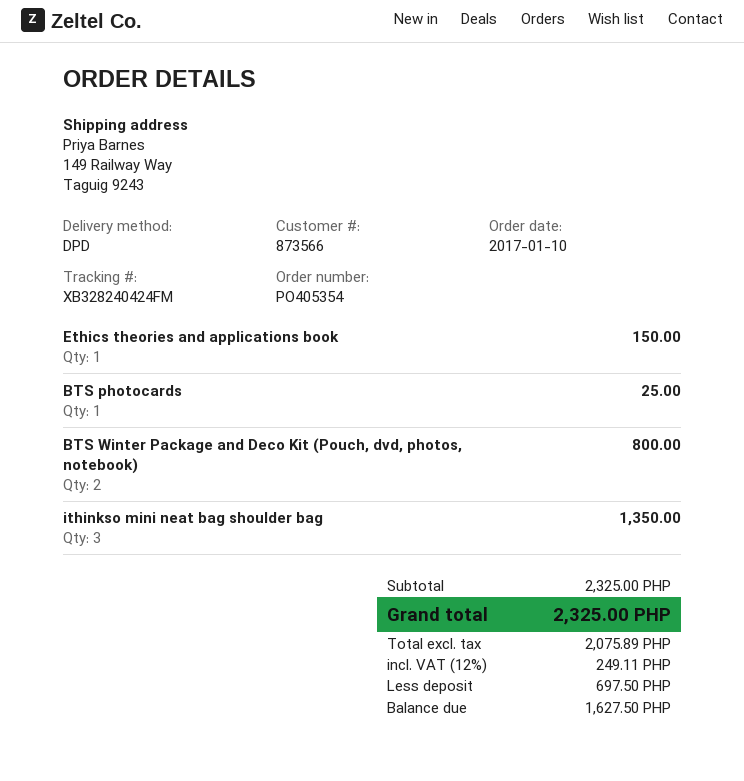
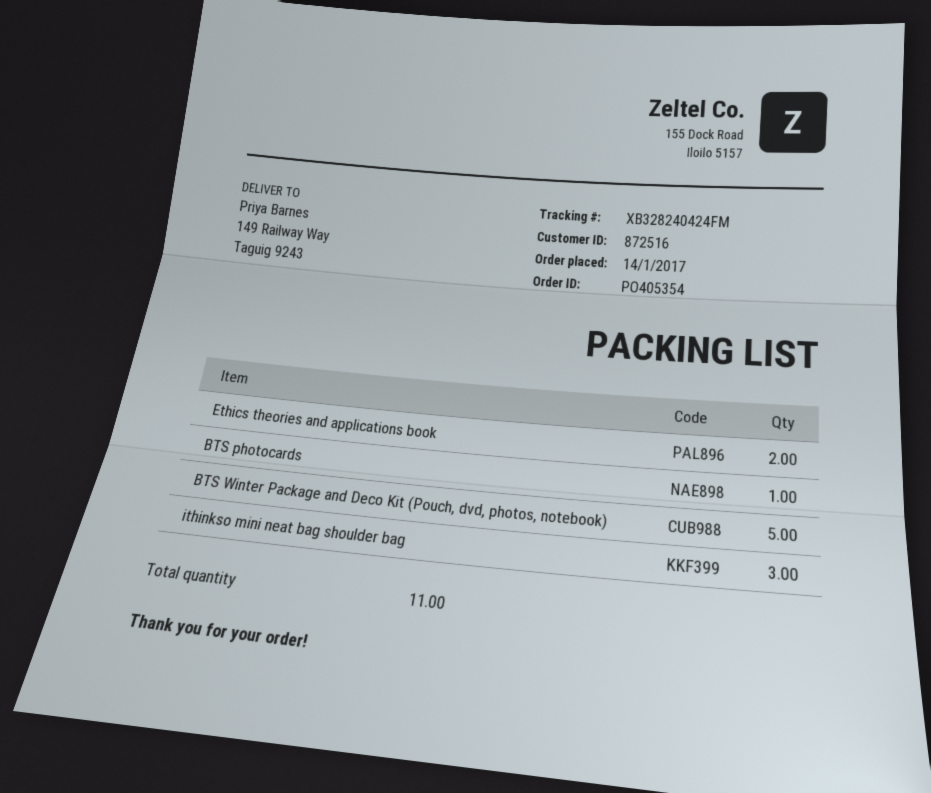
order date: 2017-01-10 -> 2017-01-14
customer number: 873566 -> 872516
Ethics theories and applications book: 1 -> 2
BTS Winter Package and Deco Kit (Pouch, dvd, photos, notebook): 2 -> 5

